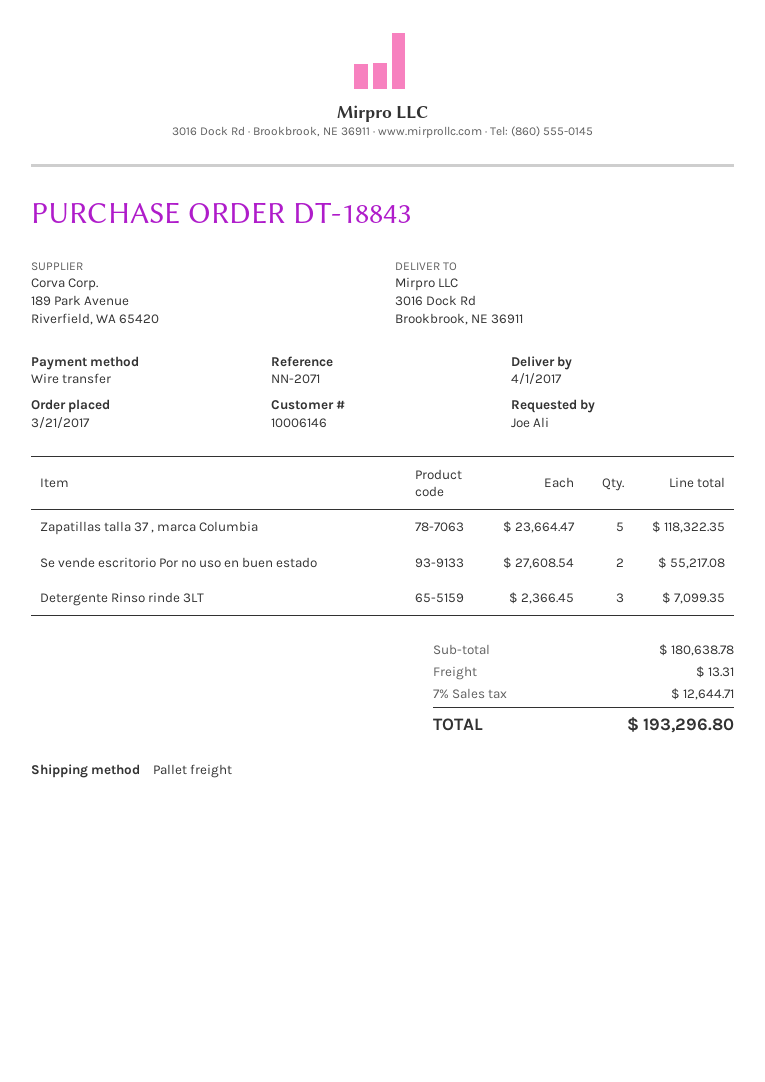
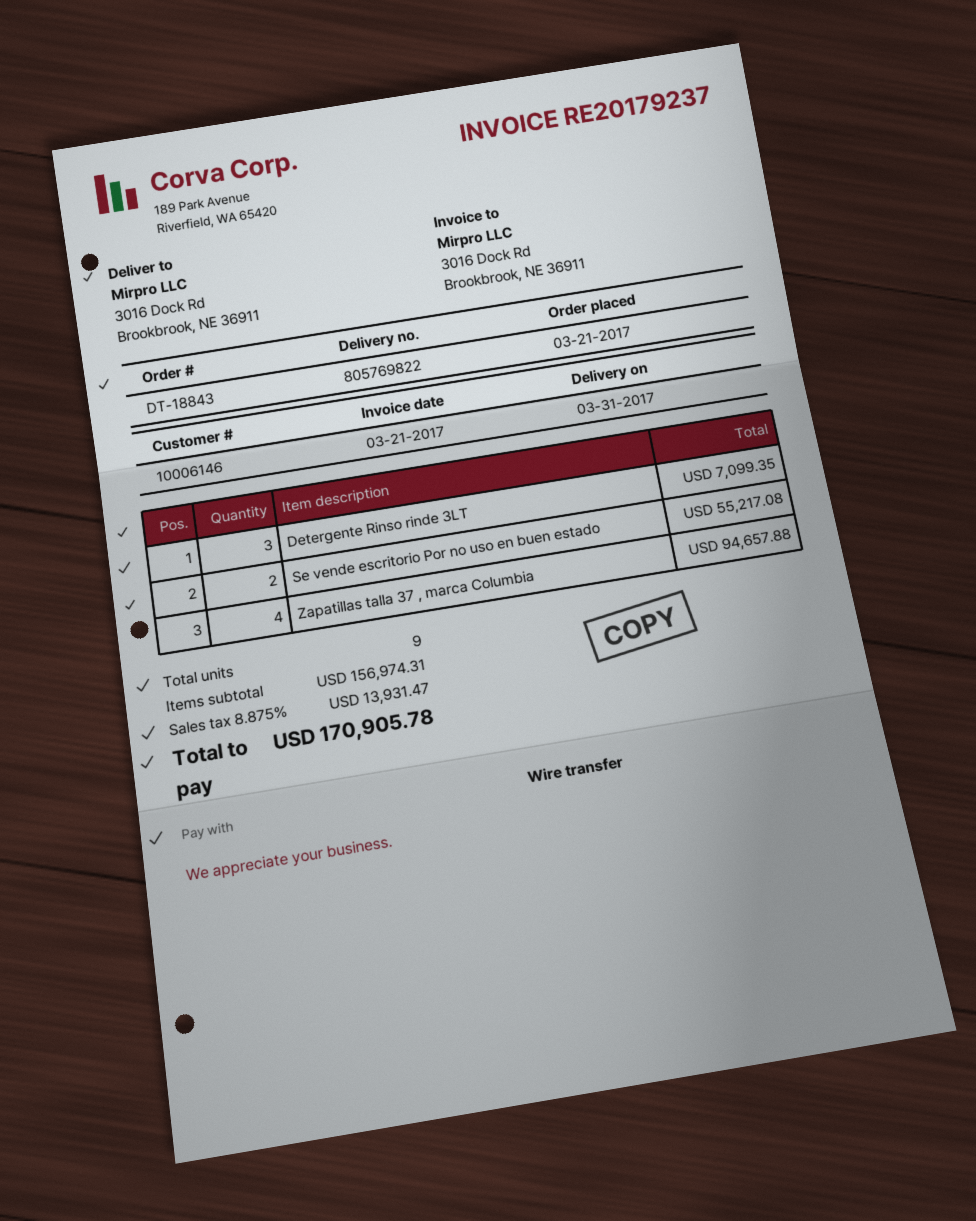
delivery date: 2017-04-01 -> 2017-03-31
Zapatillas talla 37 , marca Columbia: 5 for 118322.35 -> 4 for 94657.88
subtotal: 180638.78 -> 156974.31
shipping: 13.31 -> none
tax: 7% = 12644.71 -> 8.875% = 13931.47
total: 193296.80 -> 170905.78

